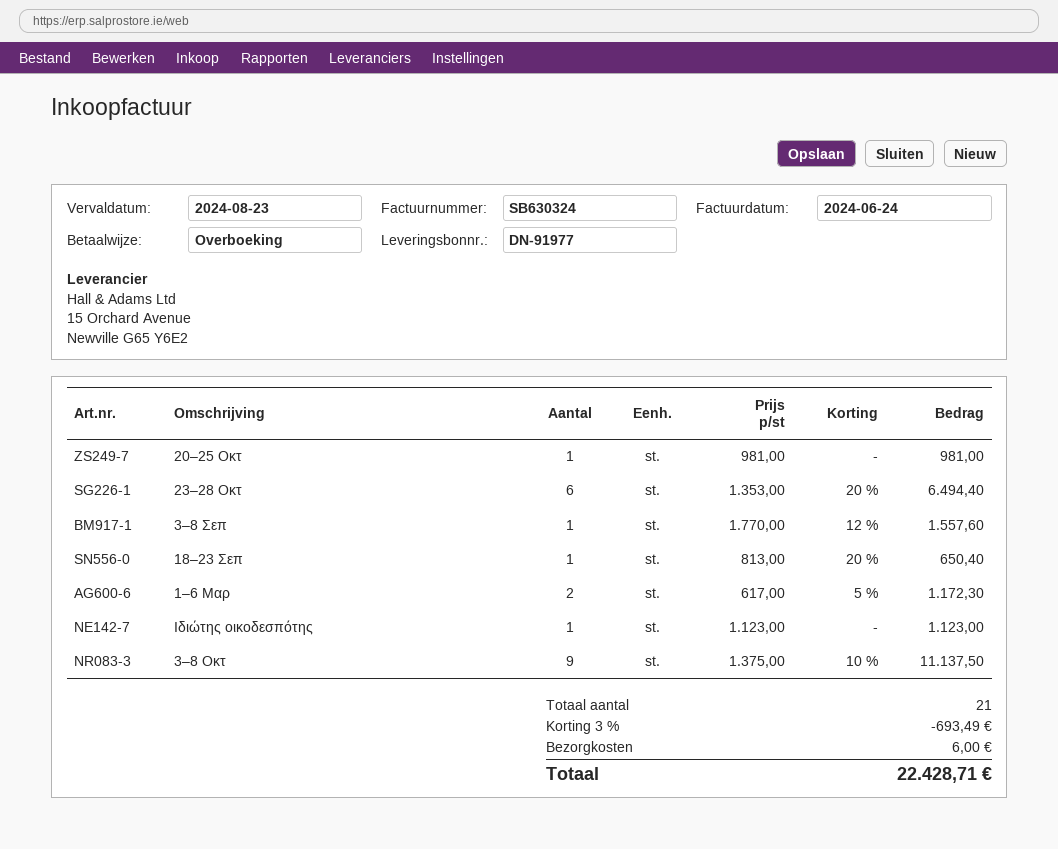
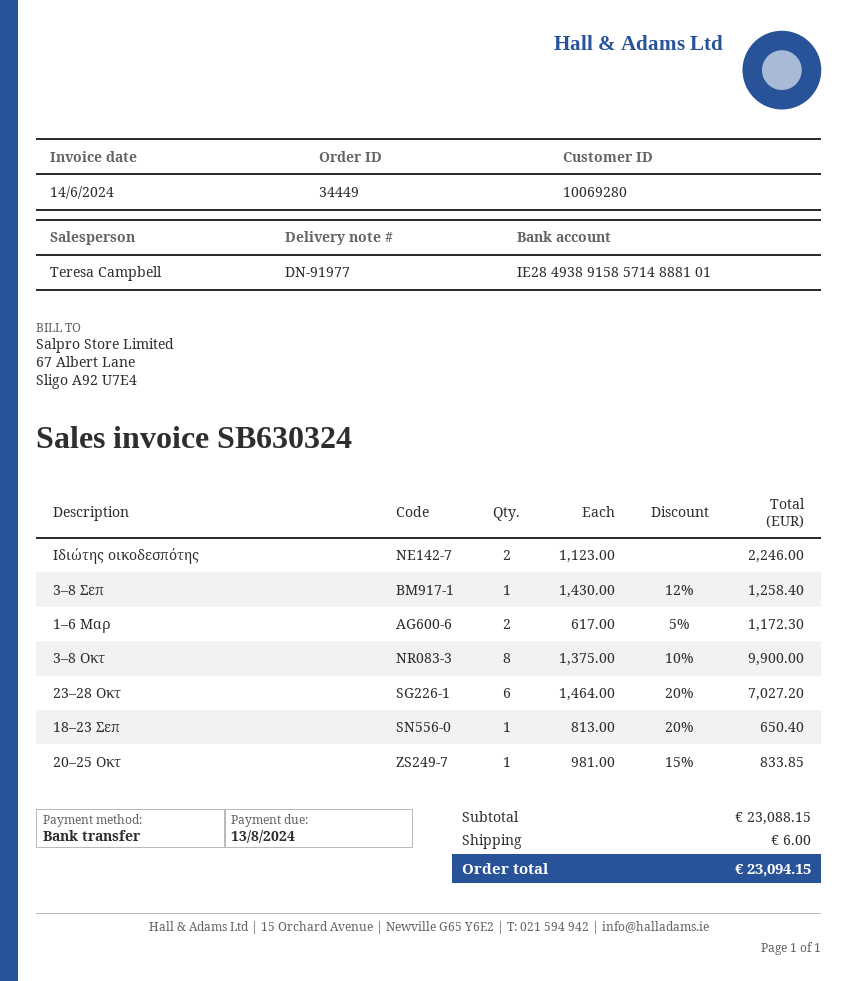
invoice date: 2024-06-24 -> 2024-06-14
due date: 2024-08-23 -> 2024-08-13
20–25 Οκτ: 1 x 981.00 = 981.00 -> 1 x 981.00 - 15% = 833.85
23–28 Οκτ: 6 x 1353.00 - 20% = 6494.40 -> 6 x 1464.00 - 20% = 7027.20
3–8 Σεπ: 1 x 1770.00 - 12% = 1557.60 -> 1 x 1430.00 - 12% = 1258.40
Ιδιώτης οικοδεσπότης: 1 x 1123.00 = 1123.00 -> 2 x 1123.00 = 2246.00
3–8 Οκτ: 9 x 1375.00 - 10% = 11137.50 -> 8 x 1375.00 - 10% = 9900.00
discount: 3% = 693.49 -> none
total: 22428.71 -> 23094.15

